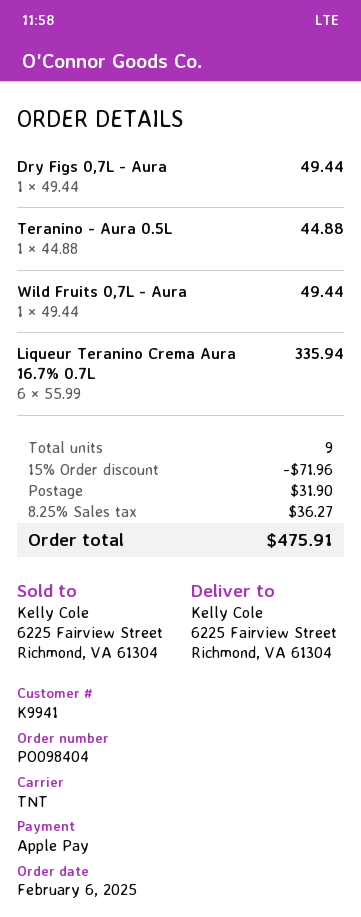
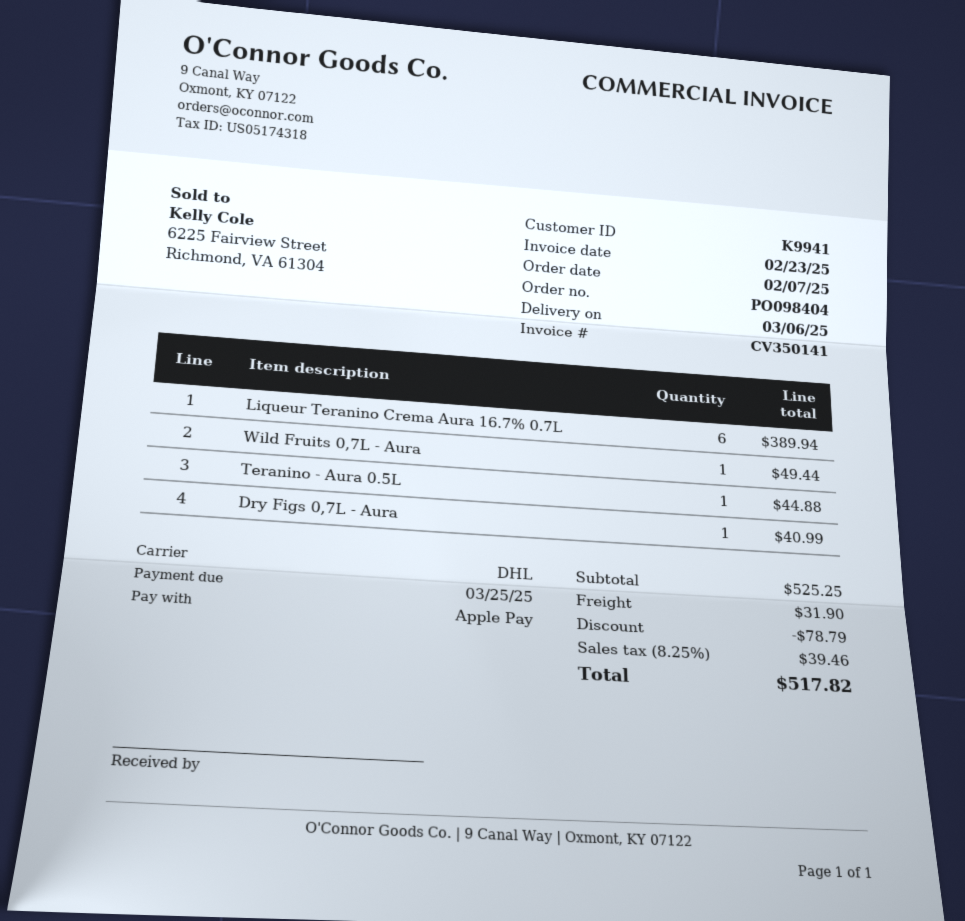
order date: 2025-02-06 -> 2025-02-07
shipping method: TNT -> DHL
Dry Figs 0,7L - Aura: 1 for 49.44 -> 1 for 40.99
Liqueur Teranino Crema Aura 16.7% 0.7L: 6 for 335.94 -> 6 for 389.94
discount: 71.96 -> 78.79
tax: 8.25% = 36.27 -> 8.25% = 39.46
total: 475.91 -> 517.82

